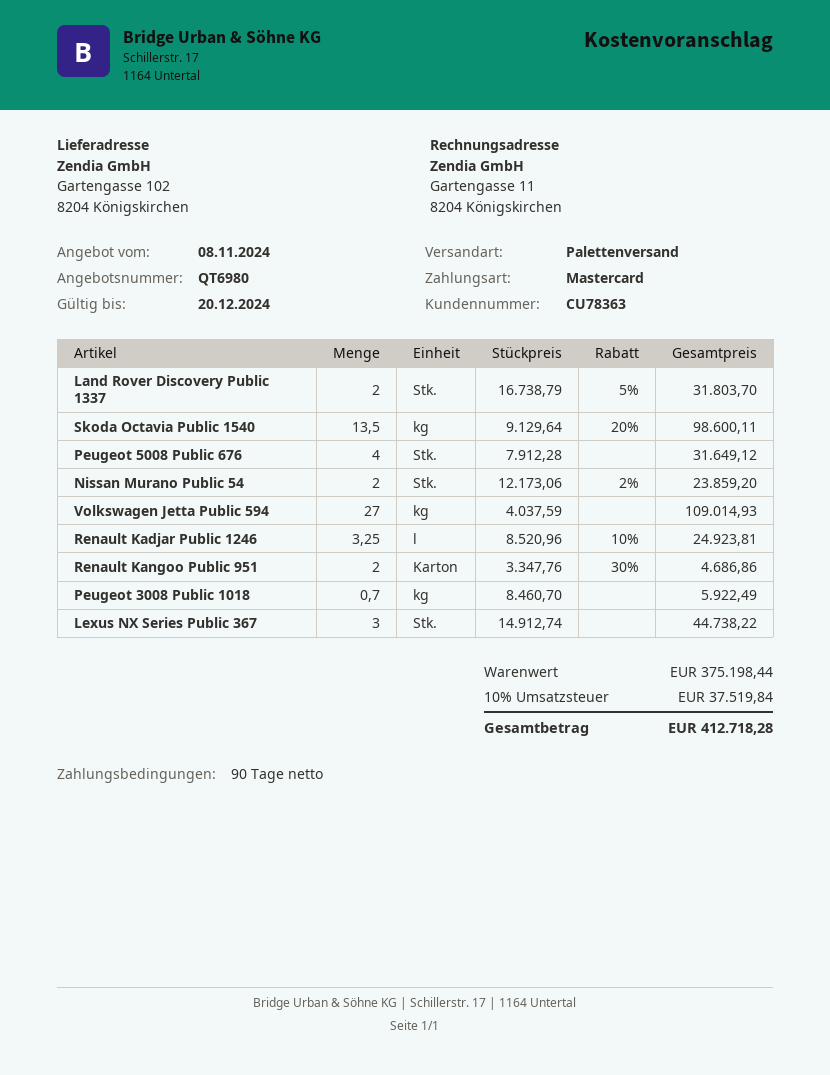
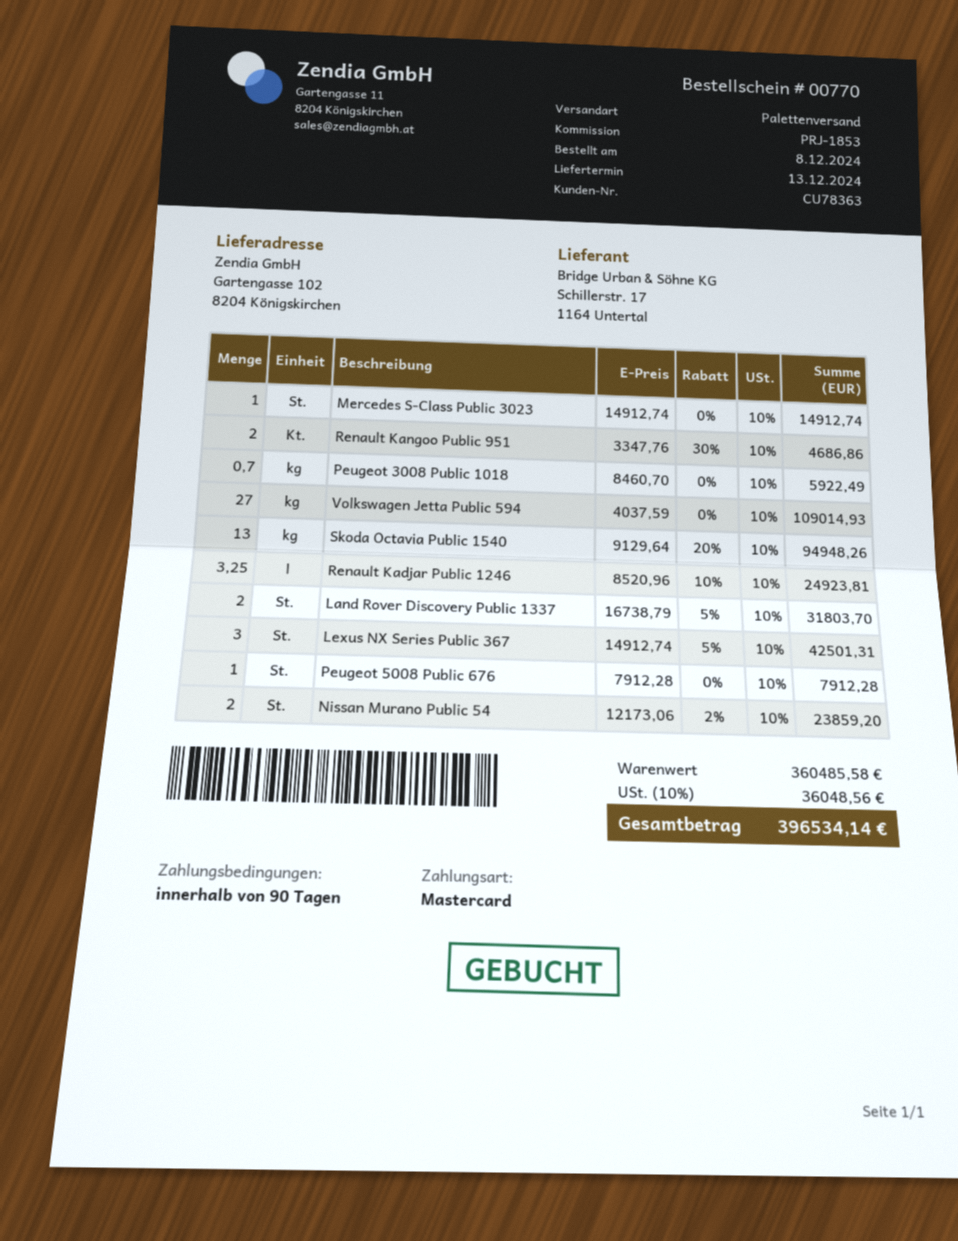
Skoda Octavia Public 1540: 13.5 x 9129.64 - 20% = 98600.11 -> 13 x 9129.64 - 20% = 94948.26
Peugeot 5008 Public 676: 4 x 7912.28 = 31649.12 -> 1 x 7912.28 = 7912.28
Lexus NX Series Public 367: 3 x 14912.74 = 44738.22 -> 3 x 14912.74 - 5% = 42501.31
Mercedes S-Class Public 3023: none -> 1 x 14912.74 = 14912.74
subtotal: 375198.44 -> 360485.58
tax: 10% = 37519.84 -> 10% = 36048.56
total: 412718.28 -> 396534.14

